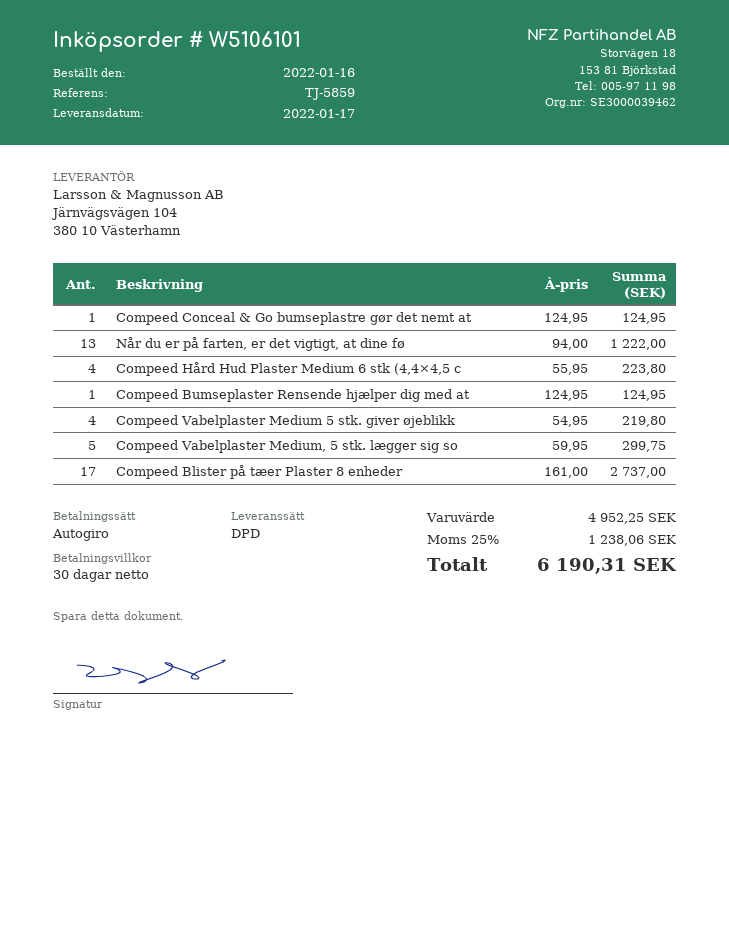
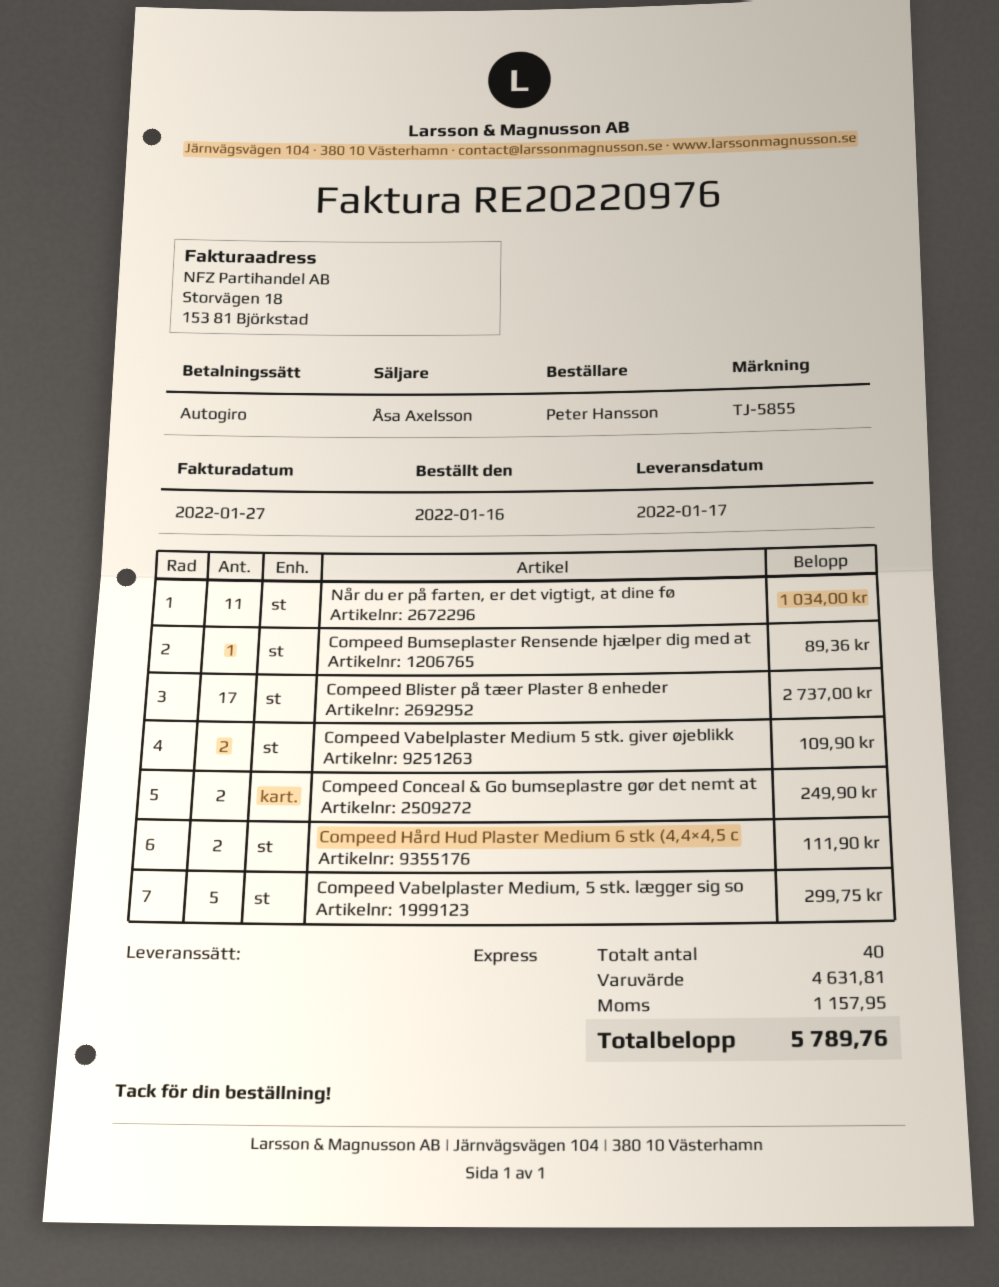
reference: TJ-5859 -> TJ-5855
shipping method: DPD -> express
Compeed Conceal & Go bumseplastre gør det nemt at: 1 for 124.95 -> 2 for 249.90
Når du er på farten, er det vigtigt, at dine fø: 13 for 1222.00 -> 11 for 1034.00
Compeed Hård Hud Plaster Medium 6 stk (4,4×4,5 c: 4 for 223.80 -> 2 for 111.90
Compeed Bumseplaster Rensende hjælper dig med at: 1 for 124.95 -> 1 for 89.36
Compeed Vabelplaster Medium 5 stk. giver øjeblikk: 4 for 219.80 -> 2 for 109.90
subtotal: 4952.25 -> 4631.81
tax: 1238.06 -> 1157.95
total: 6190.31 -> 5789.76

